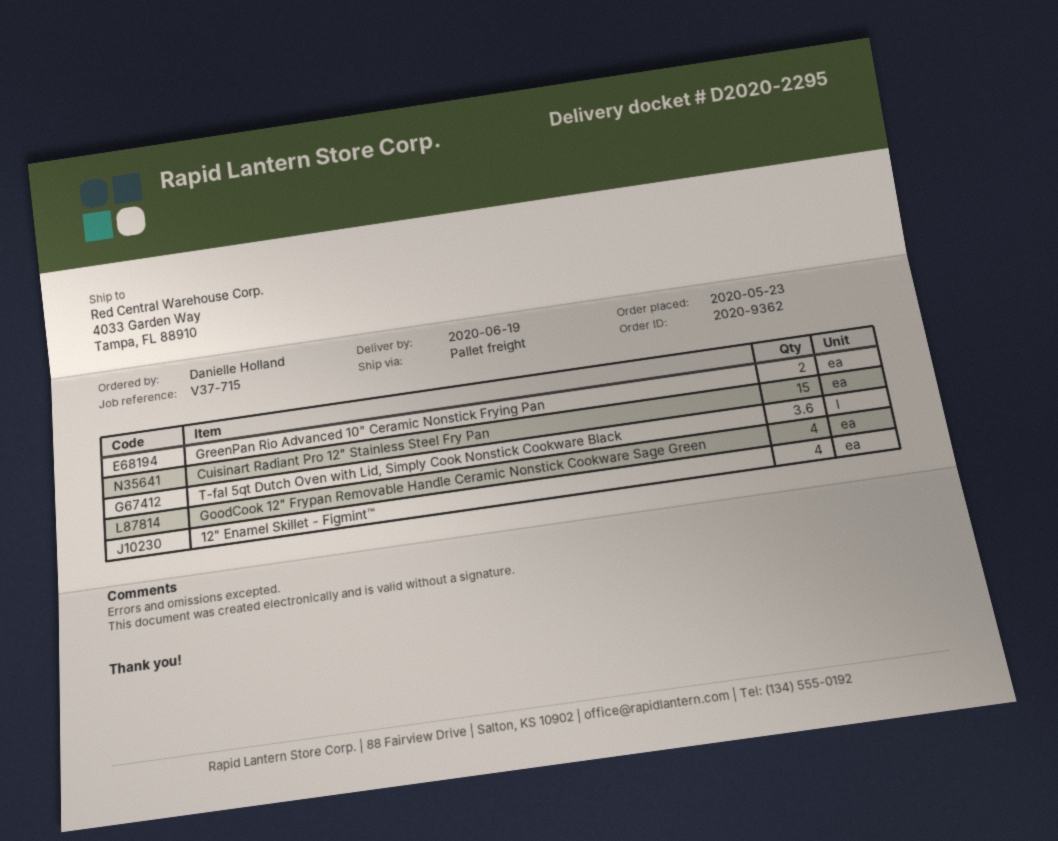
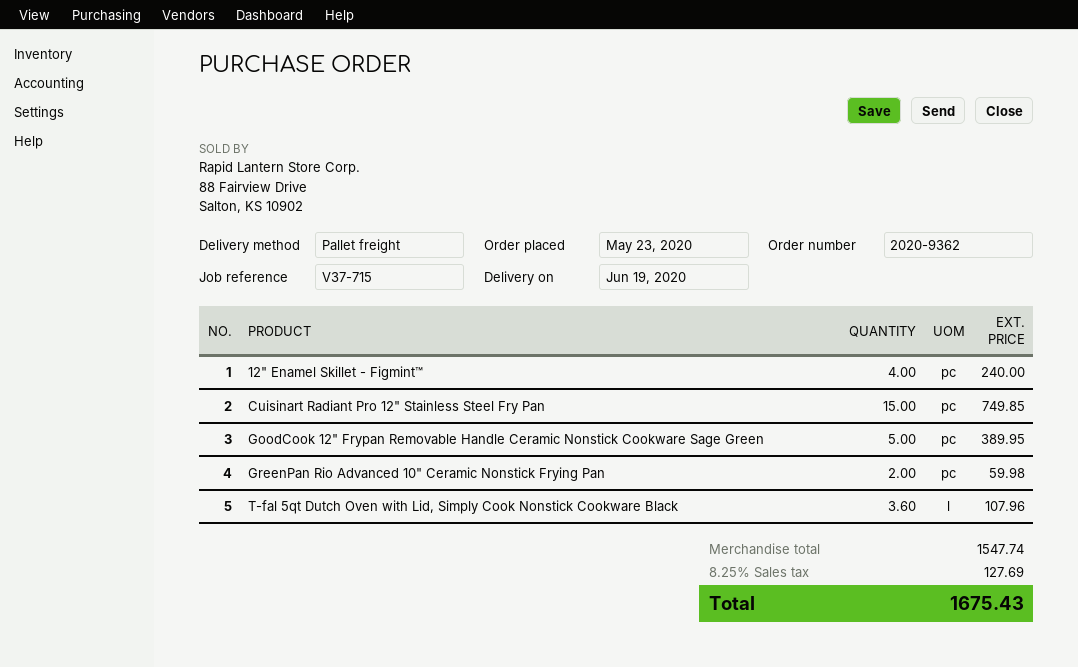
GoodCook 12" Frypan Removable Handle Ceramic Nonstick Cookware Sage Green: 4 -> 5

